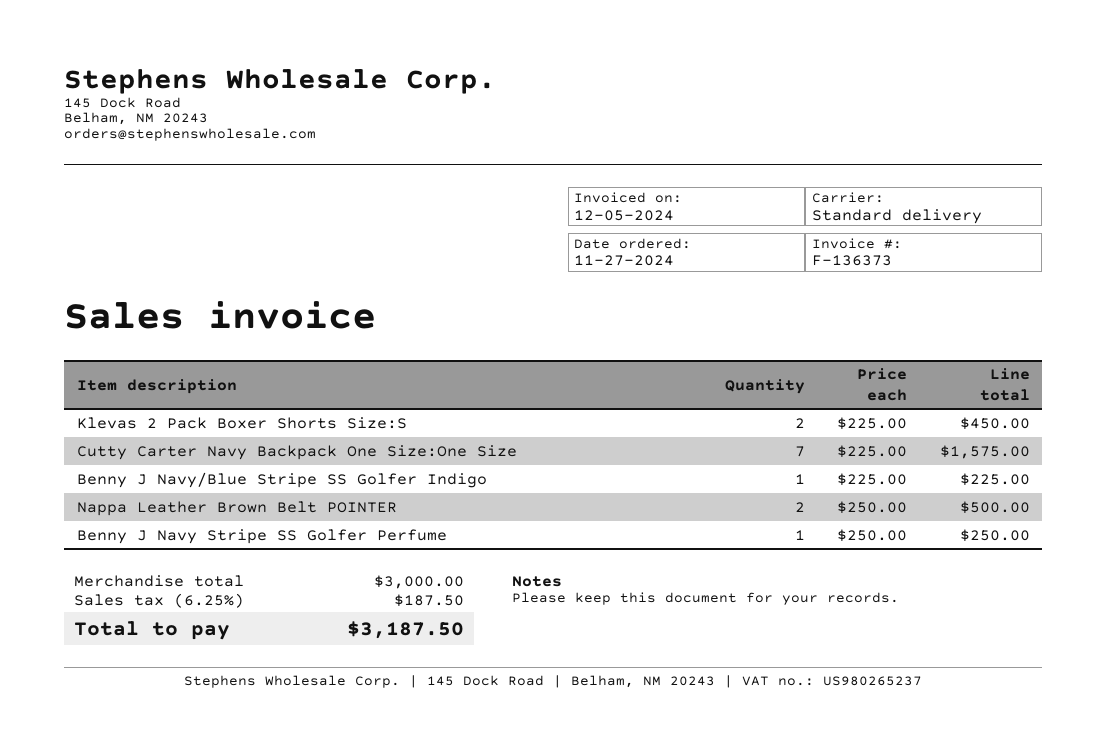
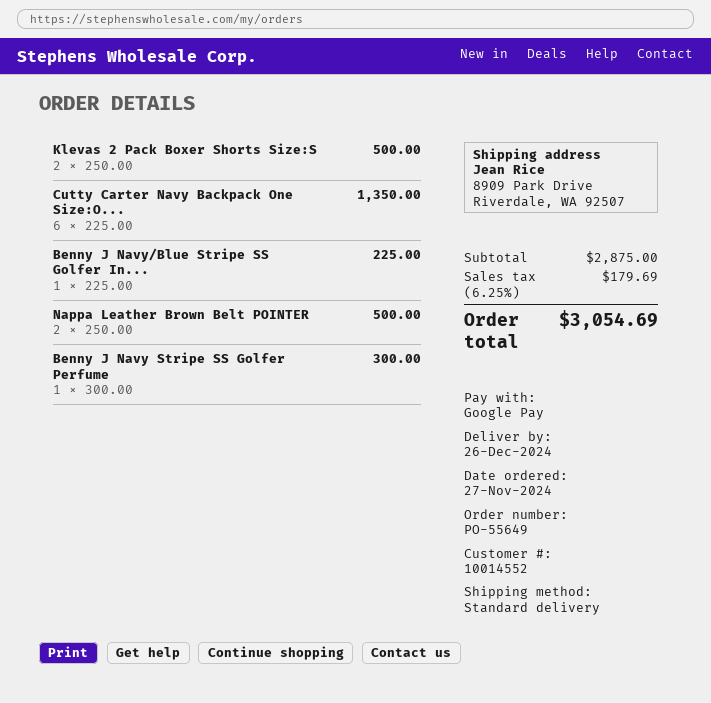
Klevas 2 Pack Boxer Shorts Size:S: 2 x 225.00 = 450.00 -> 2 x 250.00 = 500.00
Cutty Carter Navy Backpack One Size:One Size: 7 x 225.00 = 1575.00 -> 6 x 225.00 = 1350.00
Benny J Navy Stripe SS Golfer Perfume: 1 x 250.00 = 250.00 -> 1 x 300.00 = 300.00
subtotal: 3000.00 -> 2875.00
tax: 6.25% = 187.50 -> 6.25% = 179.69
total: 3187.50 -> 3054.69

